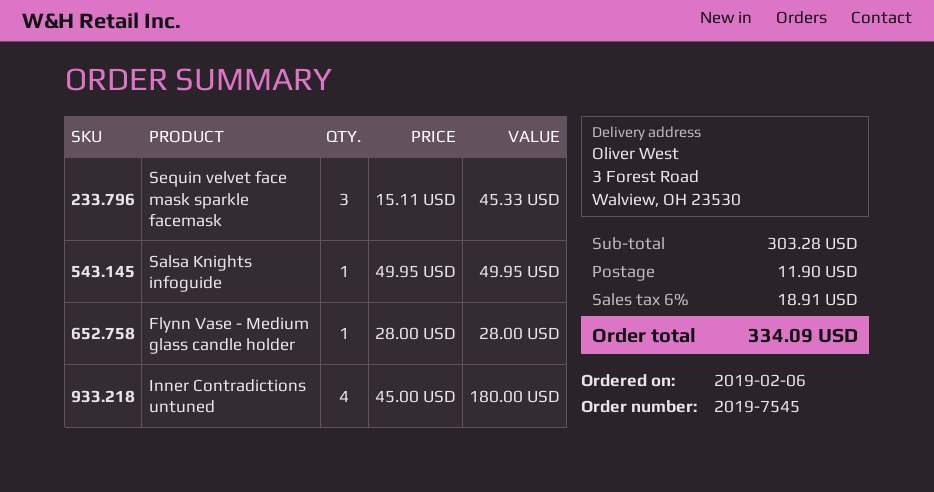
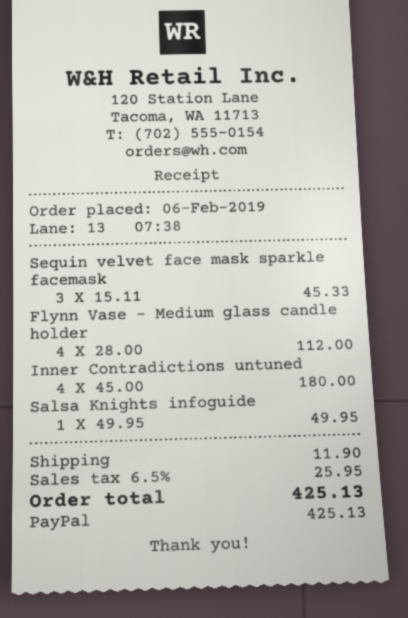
Flynn Vase - Medium glass candle holder: 1 x 28.00 = 28.00 -> 4 x 28.00 = 112.00
tax: 6% = 18.91 -> 6.5% = 25.95
total: 334.09 -> 425.13

